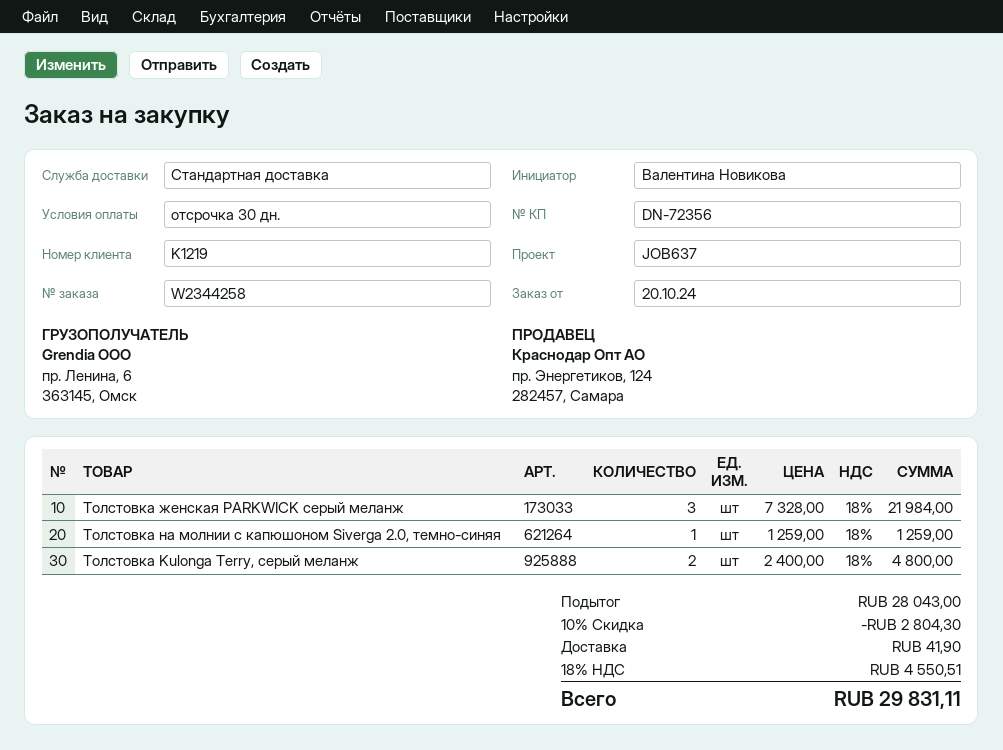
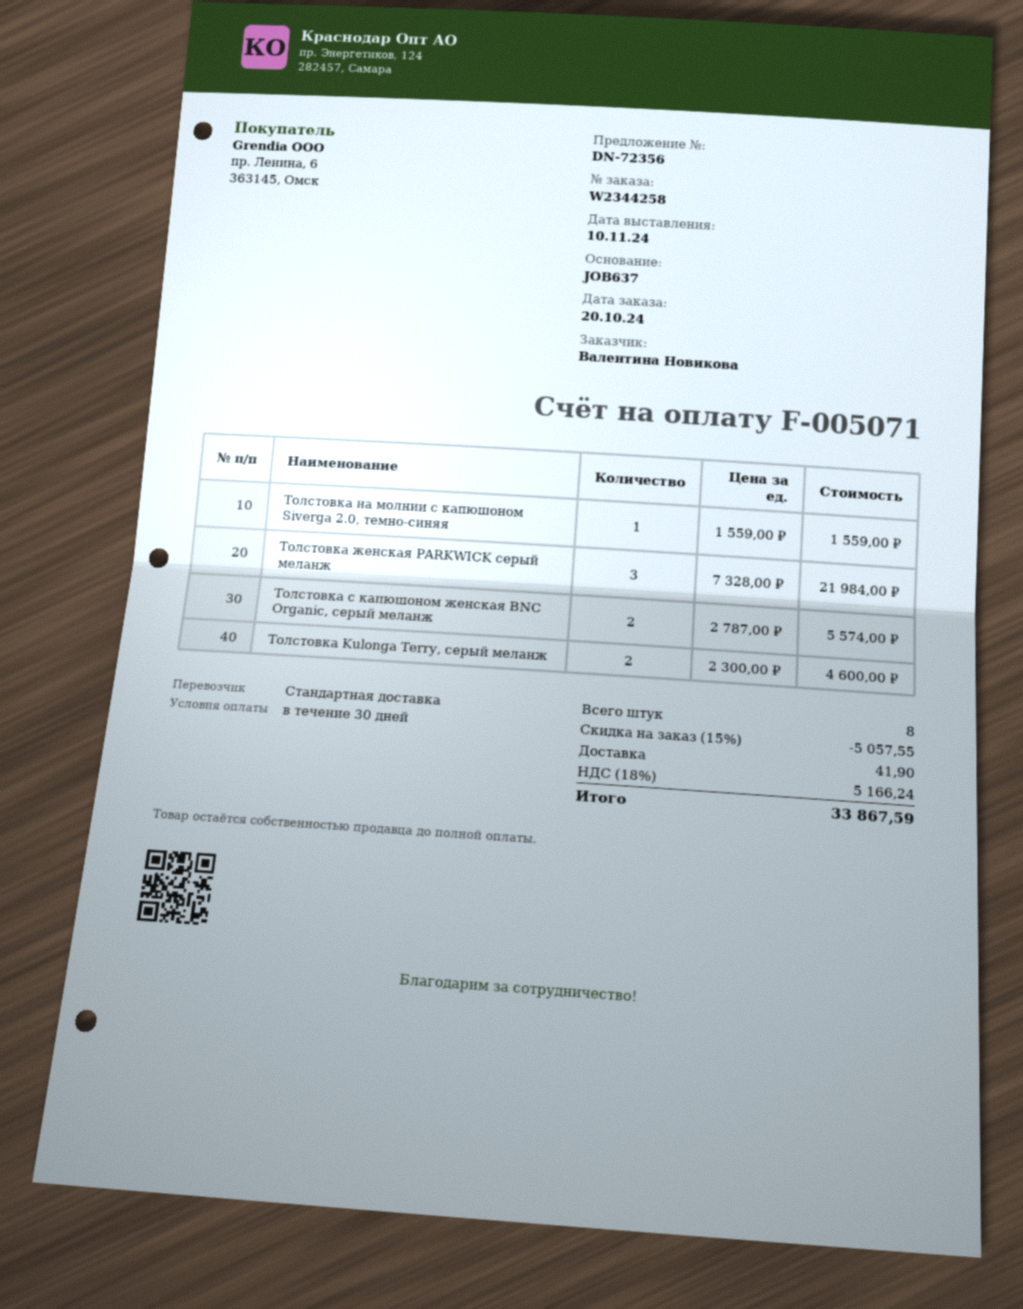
Толстовка на молнии с капюшоном Siverga 2.0, темно-синяя: 1 x 1259.00 = 1259.00 -> 1 x 1559.00 = 1559.00
Толстовка Kulonga Terry, серый меланж: 2 x 2400.00 = 4800.00 -> 2 x 2300.00 = 4600.00
Толстовка с капюшоном женская BNC Organic, серый меланж: none -> 2 x 2787.00 = 5574.00
discount: 10% = 2804.30 -> 15% = 5057.55
tax: 18% = 4550.51 -> 18% = 5166.24
total: 29831.11 -> 33867.59

